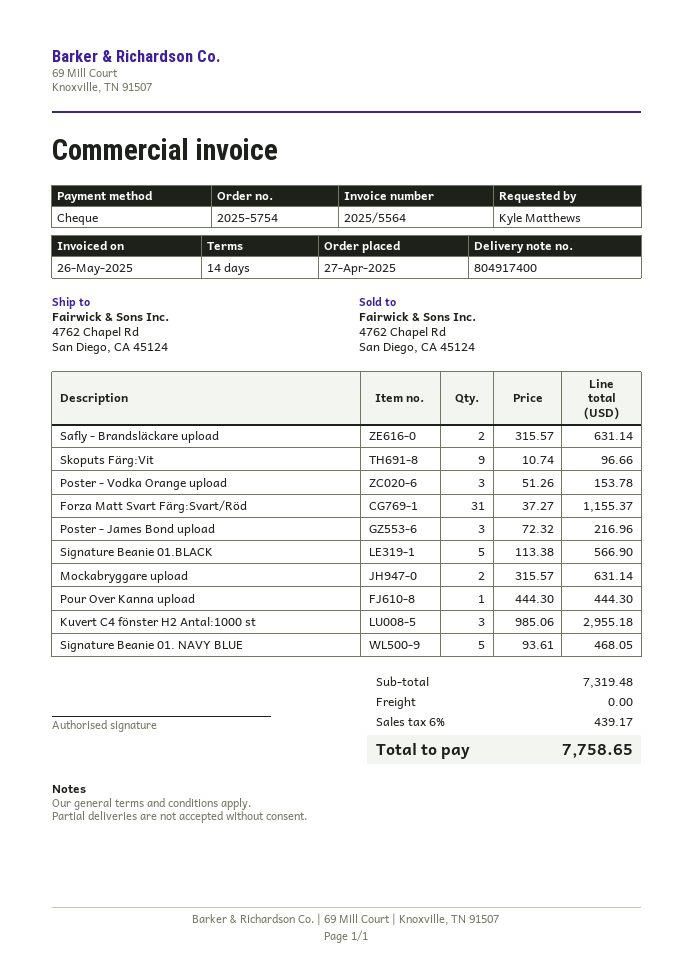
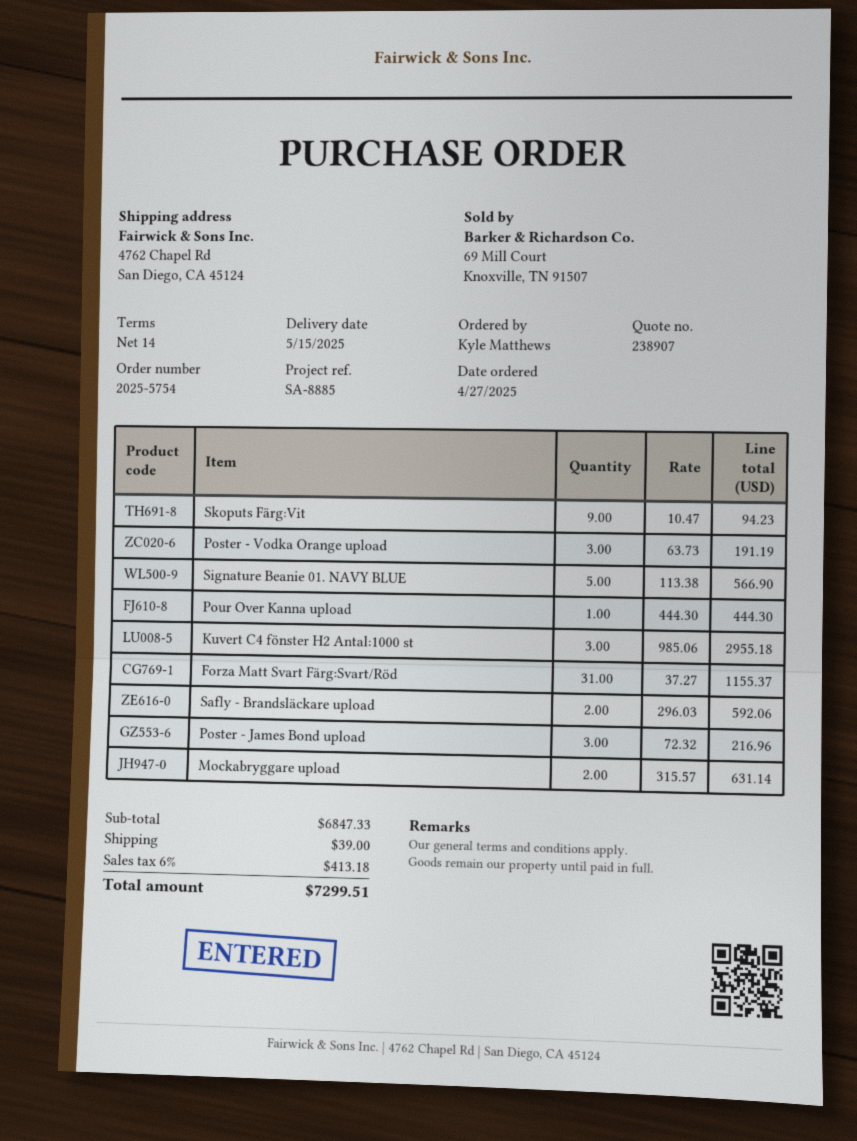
Safly - Brandsläckare upload: 2 x 315.57 = 631.14 -> 2 x 296.03 = 592.06
Skoputs Färg:Vit: 9 x 10.74 = 96.66 -> 9 x 10.47 = 94.23
Poster - Vodka Orange upload: 3 x 51.26 = 153.78 -> 3 x 63.73 = 191.19
Signature Beanie 01.BLACK: 5 x 113.38 = 566.90 -> none
Signature Beanie 01. NAVY BLUE: 5 x 93.61 = 468.05 -> 5 x 113.38 = 566.90
subtotal: 7319.48 -> 6847.33
shipping: 0.00 -> 39.00
tax: 6% = 439.17 -> 6% = 413.18
total: 7758.65 -> 7299.51

